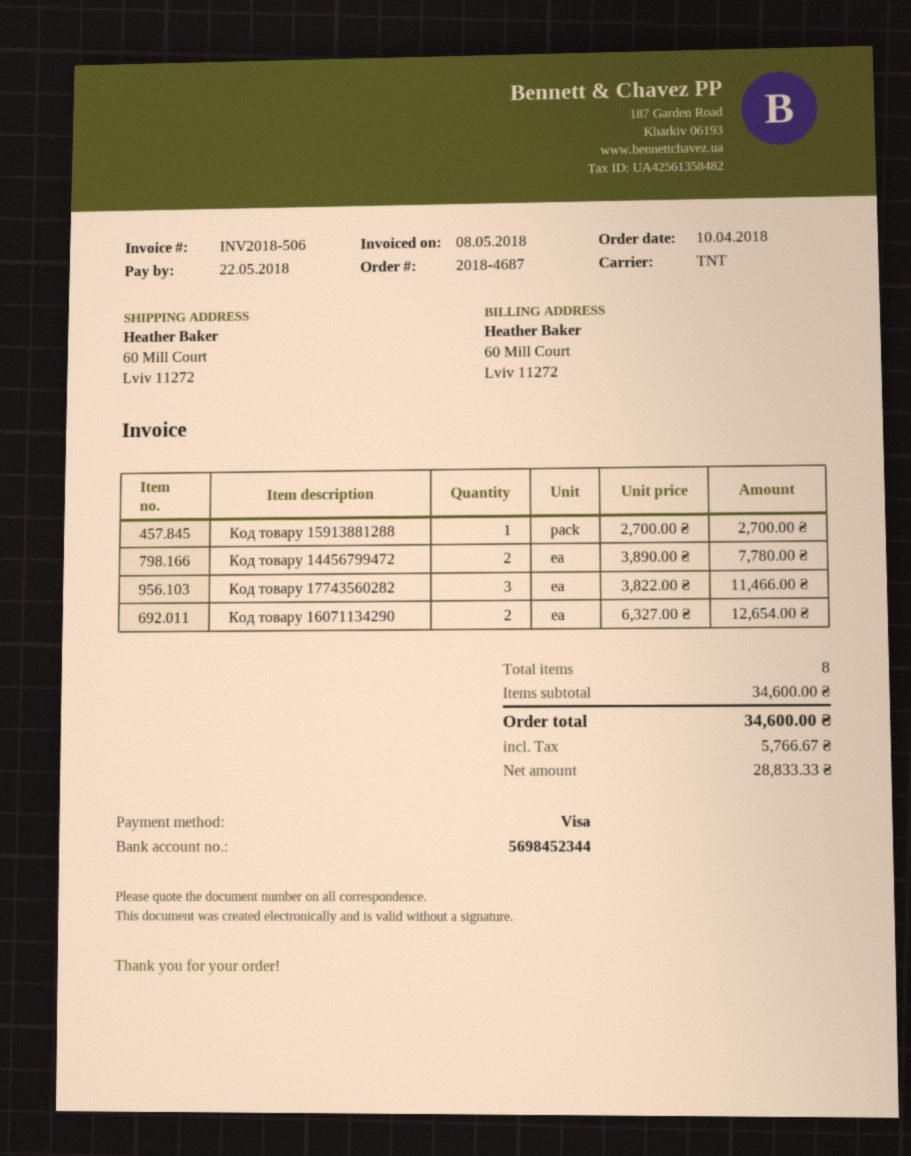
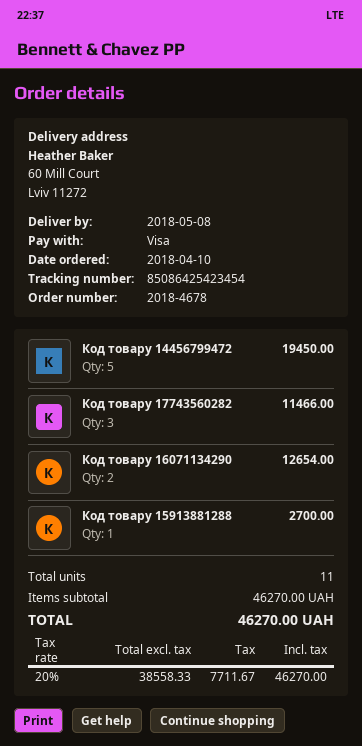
order number: 2018-4687 -> 2018-4678
Код товару 14456799472: 2 for 7780.00 -> 5 for 19450.00
total quantity: 8 -> 11
subtotal: 34600.00 -> 46270.00
net: 28833.33 -> 38558.33
tax: 5766.67 -> 7711.67
total: 34600.00 -> 46270.00

